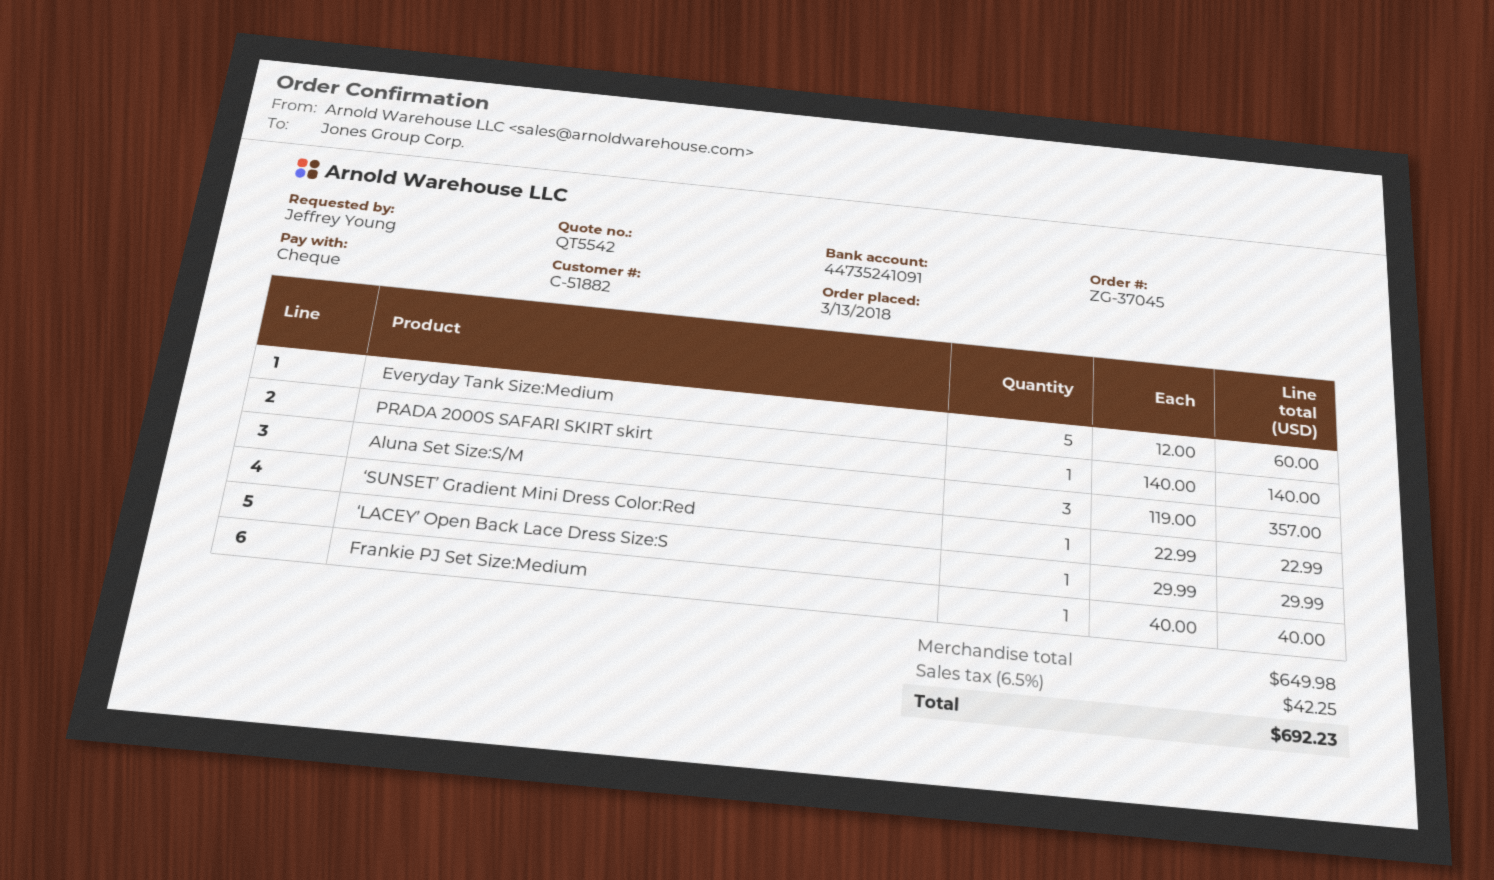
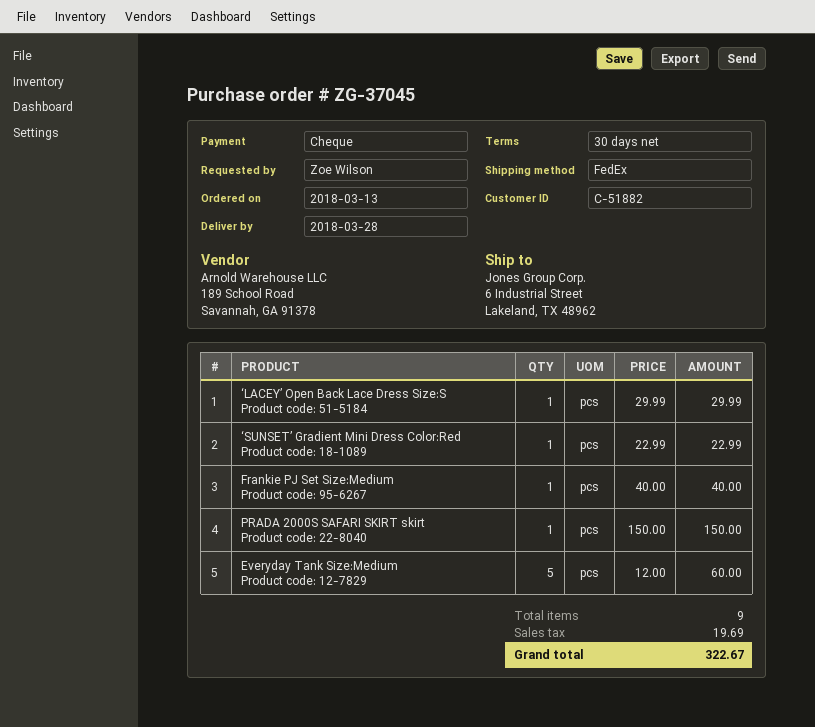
ordered by: Jeffrey Young -> Zoe Wilson
PRADA 2000S SAFARI SKIRT skirt: 1 x 140.00 = 140.00 -> 1 x 150.00 = 150.00
Aluna Set Size:S/M: 3 x 119.00 = 357.00 -> none
tax: 42.25 -> 19.69
total: 692.23 -> 322.67

